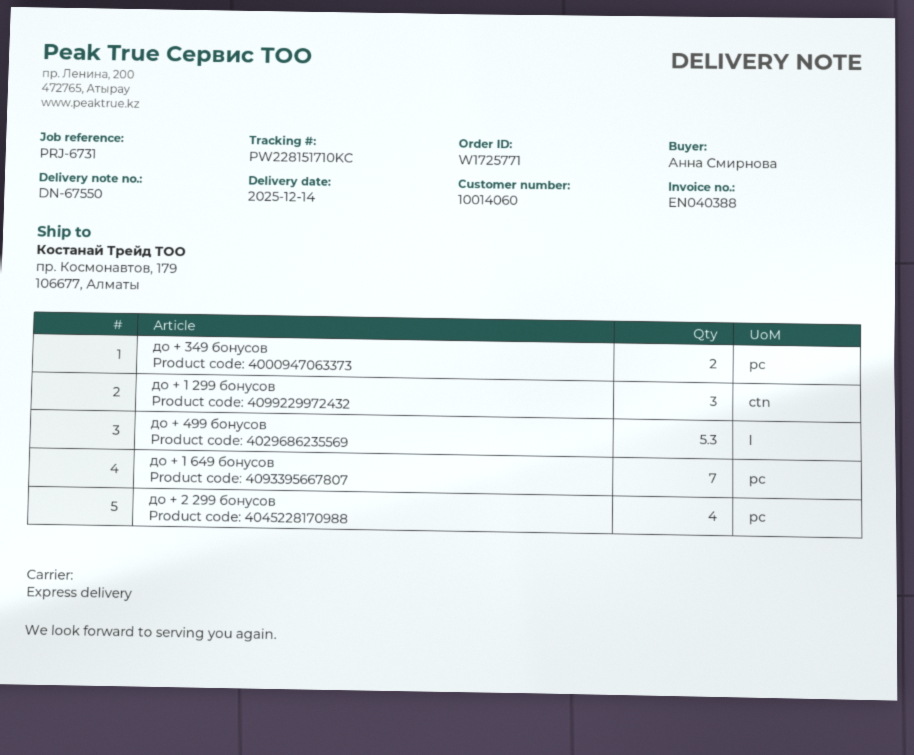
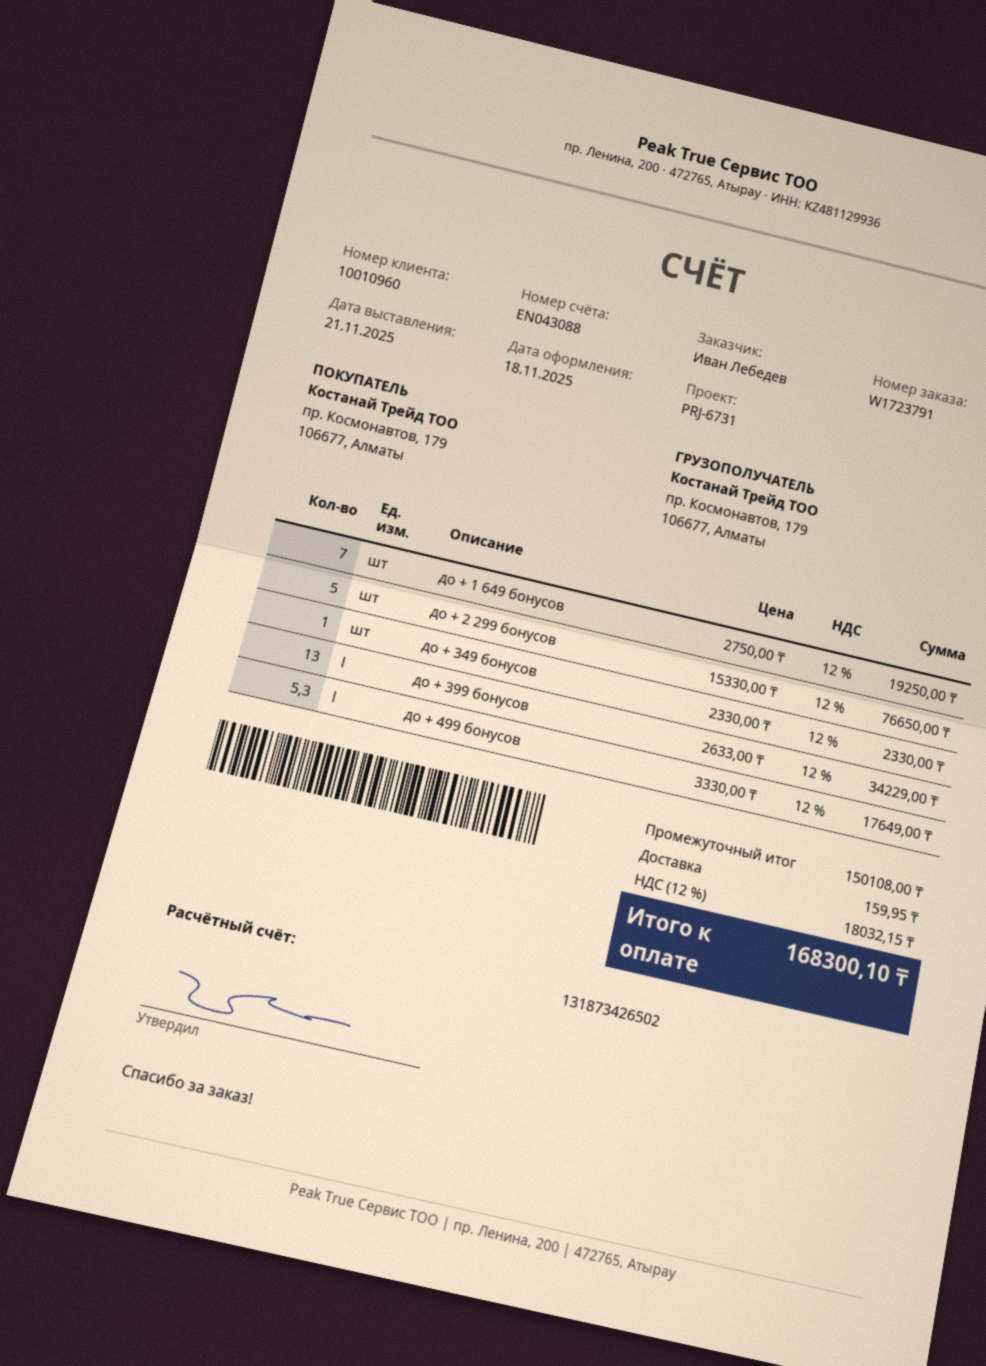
order number: W1725771 -> W1723791
invoice number: EN040388 -> EN043088
customer number: 10014060 -> 10010960
ordered by: Анна Смирнова -> Иван Лебедев
до + 349 бонусов: 2 -> 1
до + 1 299 бонусов: 3 -> none
до + 2 299 бонусов: 4 -> 5
до + 399 бонусов: none -> 13

